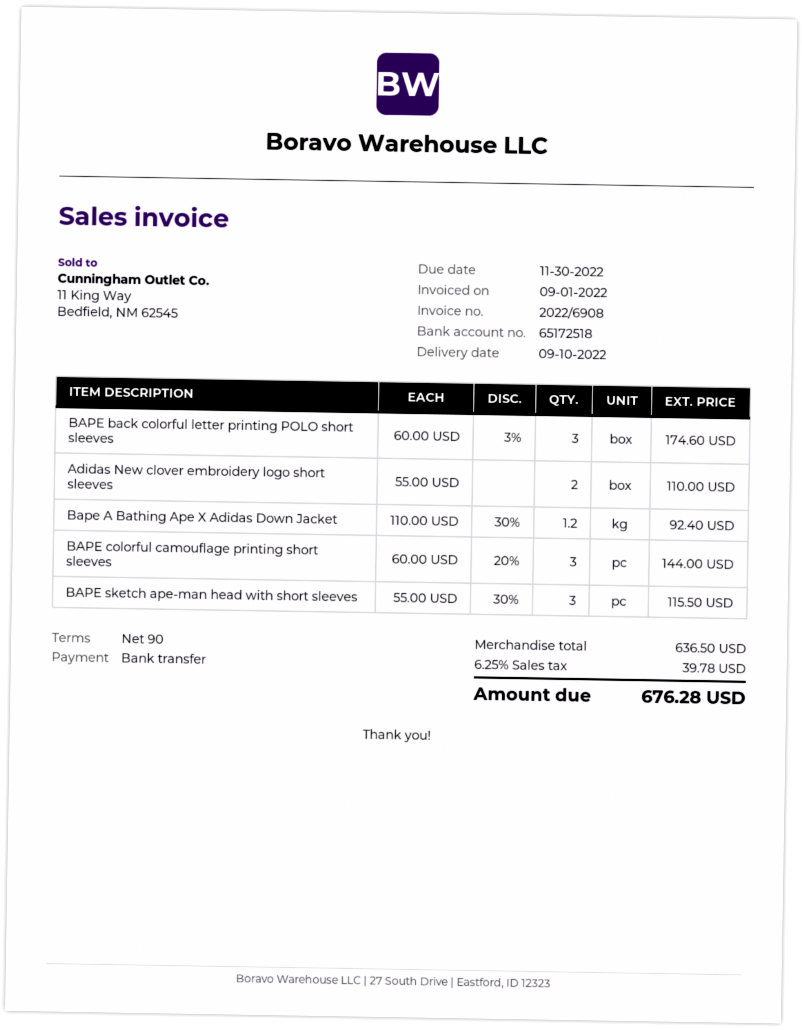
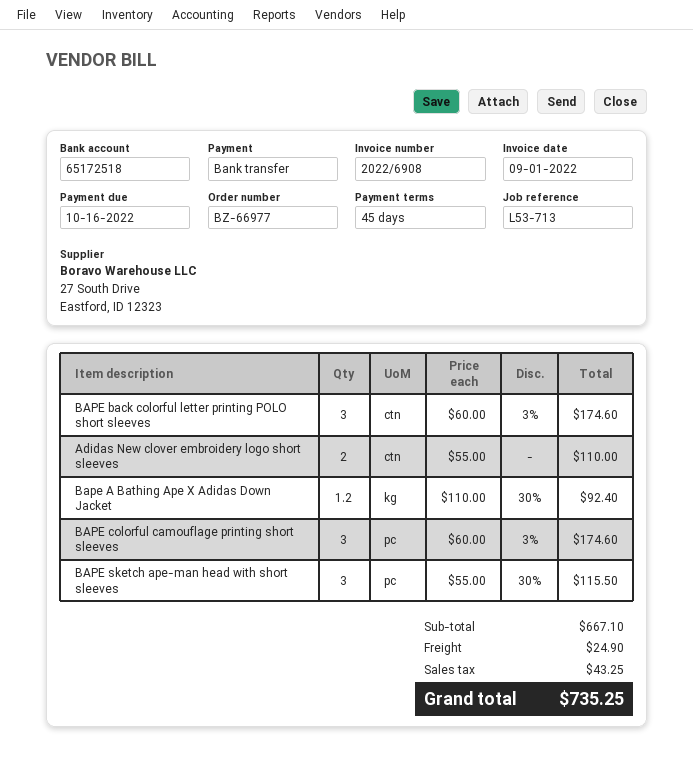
payment terms: 90 days -> 45 days
due date: 2022-11-30 -> 2022-10-16
BAPE colorful camouflage printing short sleeves: 3 x 60.00 - 20% = 144.00 -> 3 x 60.00 - 3% = 174.60
subtotal: 636.50 -> 667.10
shipping: none -> 24.90
tax: 39.78 -> 43.25
total: 676.28 -> 735.25

